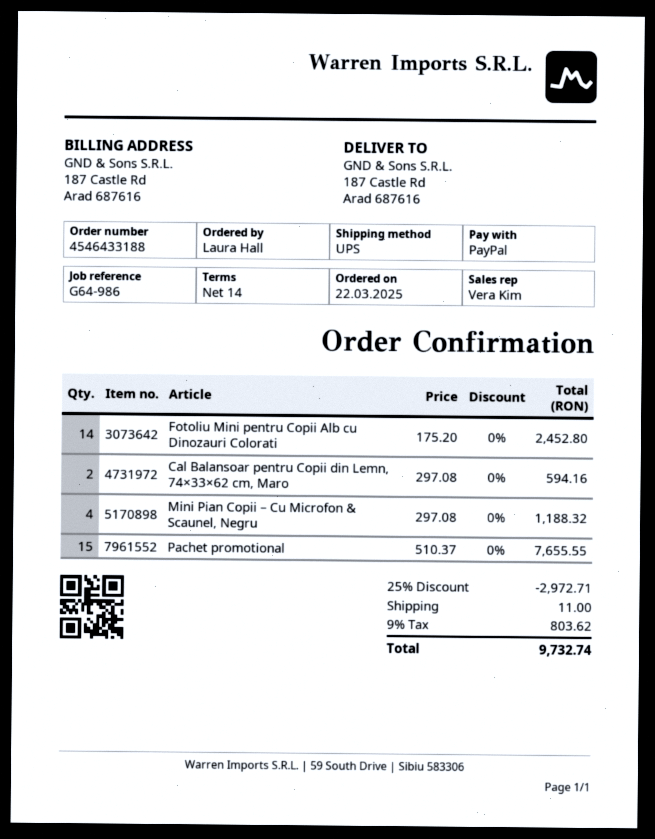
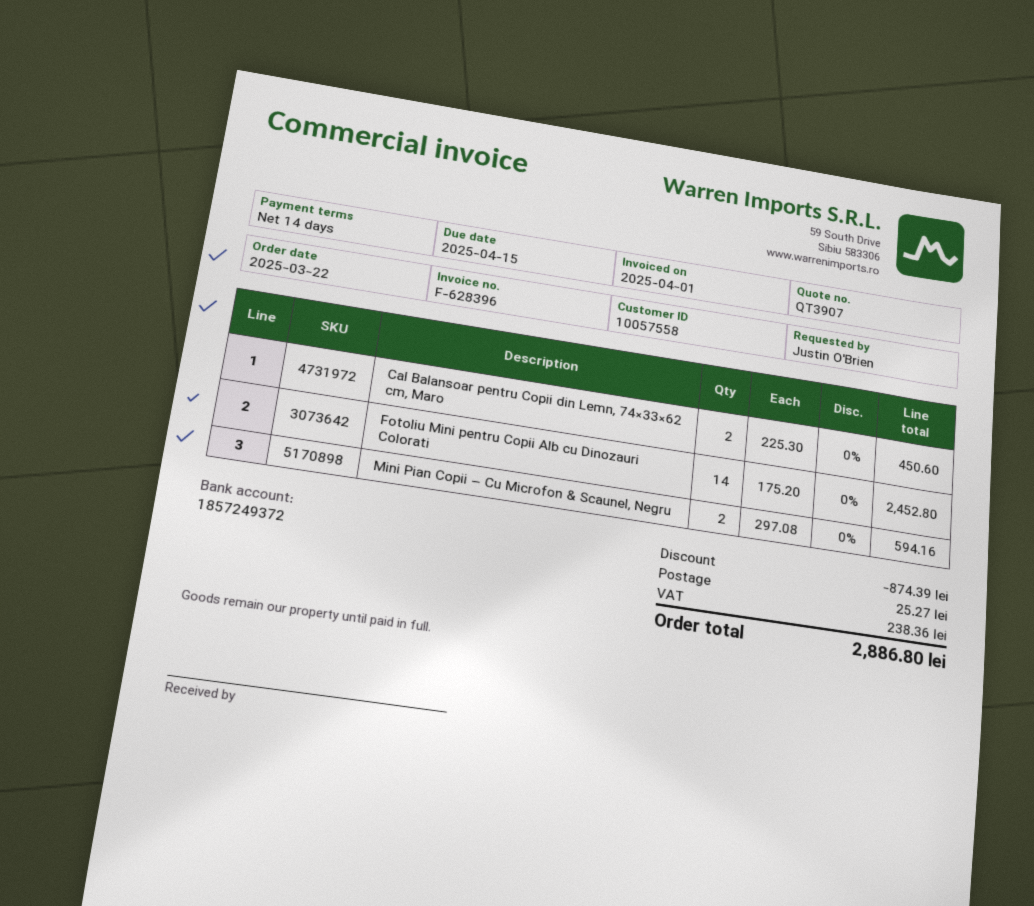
ordered by: Laura Hall -> Justin O'Brien
Cal Balansoar pentru Copii din Lemn, 74×33×62 cm, Maro: 2 x 297.08 = 594.16 -> 2 x 225.30 = 450.60
Mini Pian Copii – Cu Microfon & Scaunel, Negru: 4 x 297.08 = 1188.32 -> 2 x 297.08 = 594.16
Pachet promotional: 15 x 510.37 = 7655.55 -> none
discount: 2972.71 -> 874.39
shipping: 11.00 -> 25.27
tax: 803.62 -> 238.36
total: 9732.74 -> 2886.80

